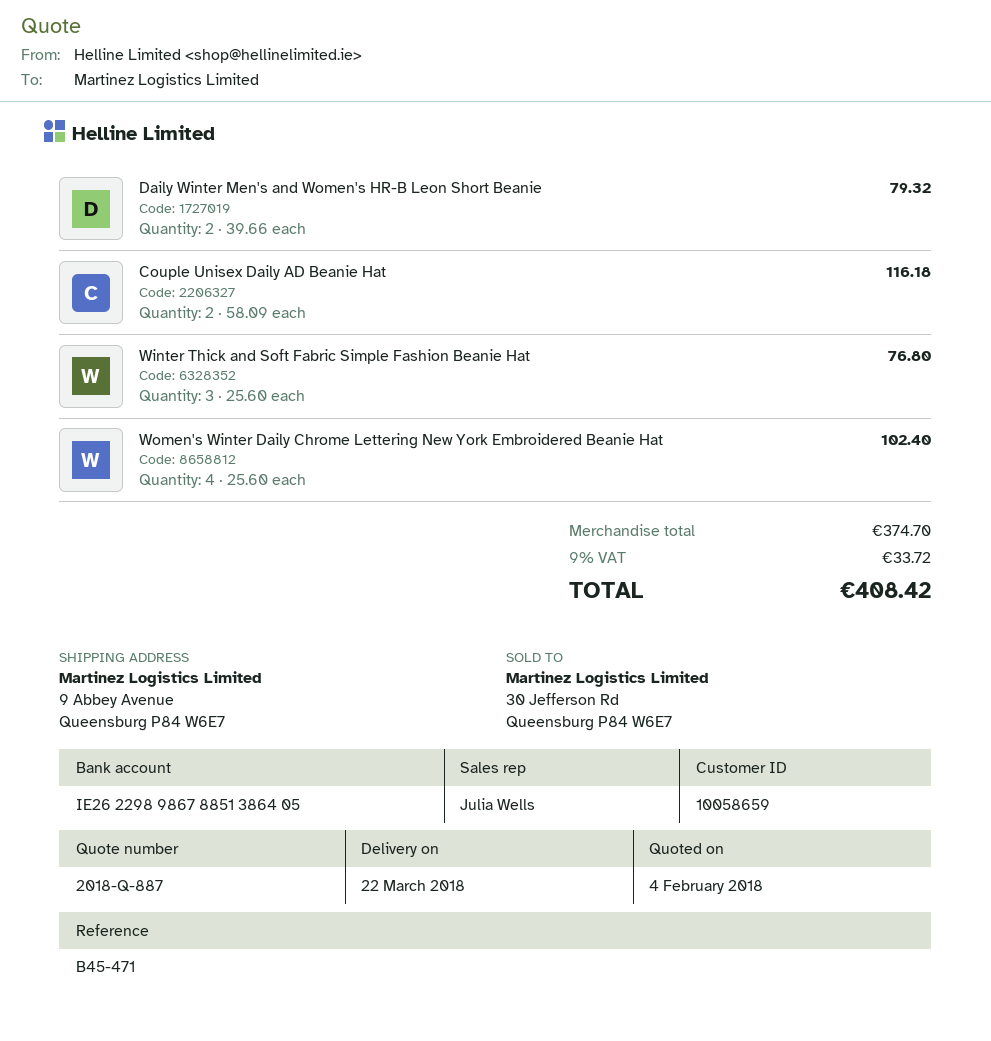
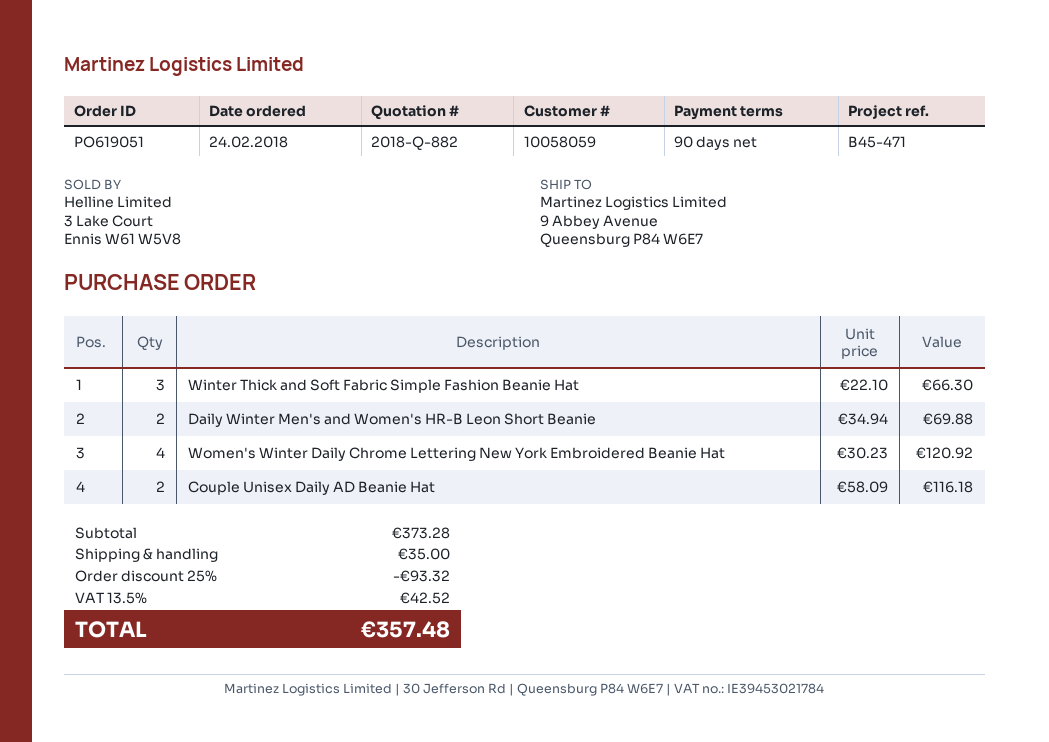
quote number: 2018-Q-887 -> 2018-Q-882
customer number: 10058659 -> 10058059
Daily Winter Men's and Women's HR-B Leon Short Beanie: 2 x 39.66 = 79.32 -> 2 x 34.94 = 69.88
Winter Thick and Soft Fabric Simple Fashion Beanie Hat: 3 x 25.60 = 76.80 -> 3 x 22.10 = 66.30
Women's Winter Daily Chrome Lettering New York Embroidered Beanie Hat: 4 x 25.60 = 102.40 -> 4 x 30.23 = 120.92
subtotal: 374.70 -> 373.28
discount: none -> 25% = 93.32
shipping: none -> 35.00
tax: 9% = 33.72 -> 13.5% = 42.52
total: 408.42 -> 357.48

